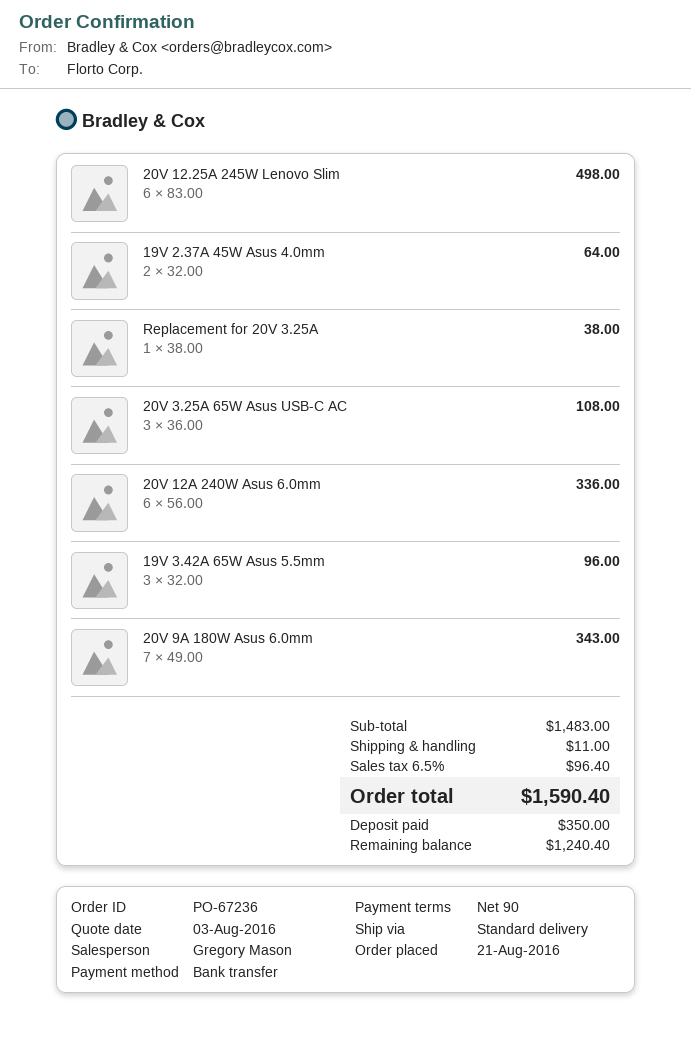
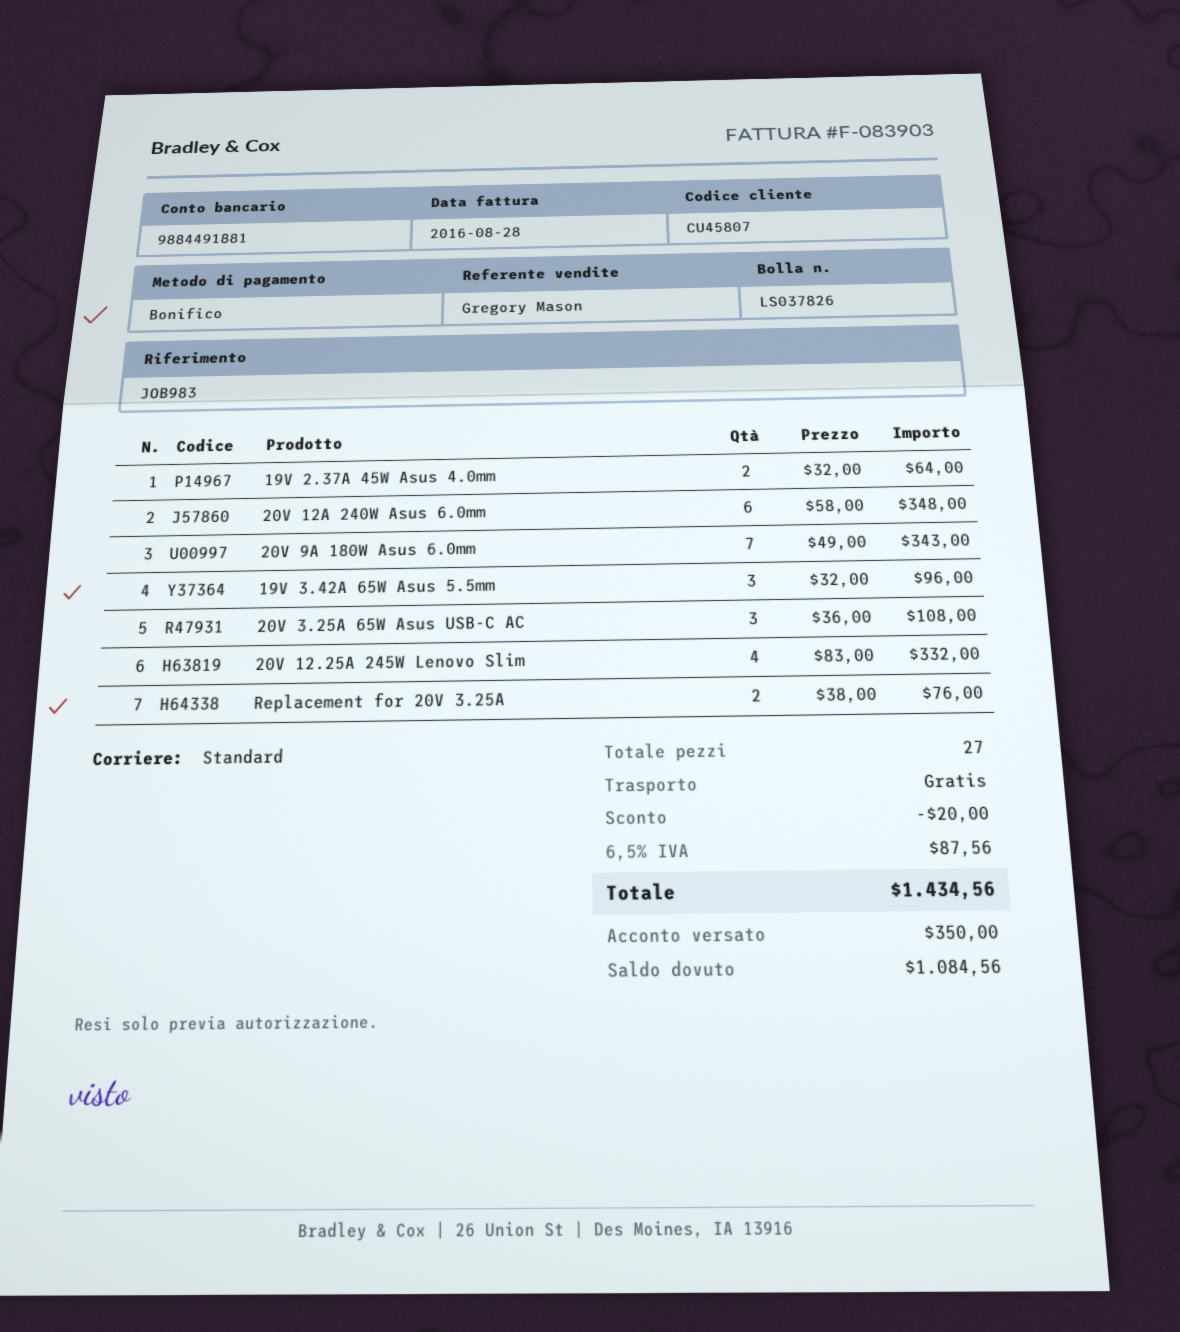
20V 12.25A 245W Lenovo Slim: 6 x 83.00 = 498.00 -> 4 x 83.00 = 332.00
Replacement for 20V 3.25A: 1 x 38.00 = 38.00 -> 2 x 38.00 = 76.00
20V 12A 240W Asus 6.0mm: 6 x 56.00 = 336.00 -> 6 x 58.00 = 348.00
discount: none -> 20.00
shipping: 11.00 -> 0.00
tax: 6.5% = 96.40 -> 6.5% = 87.56
total: 1590.40 -> 1434.56
balance: 1240.40 -> 1084.56

